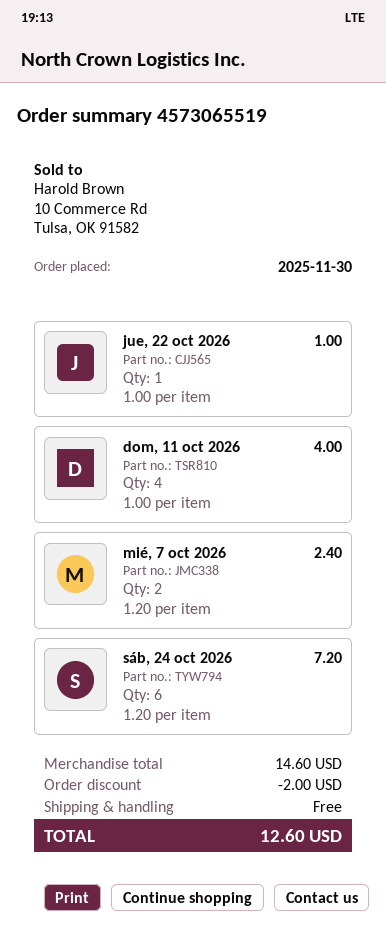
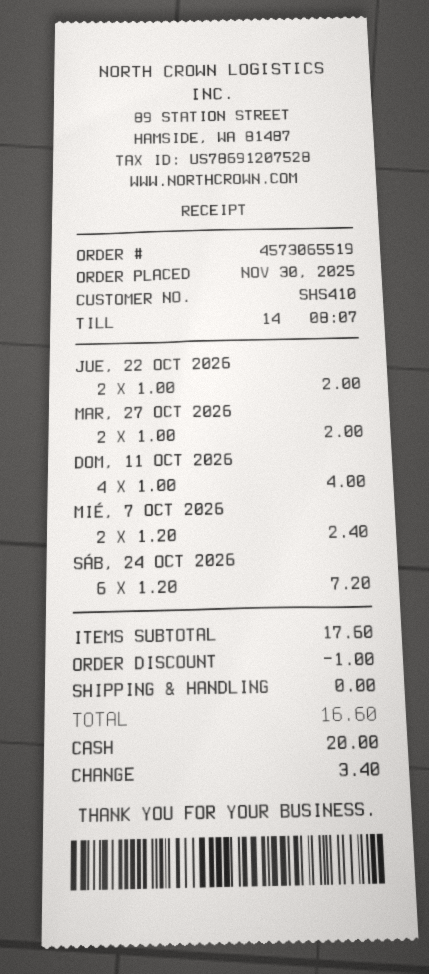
jue, 22 oct 2026: 1 x 1.00 = 1.00 -> 2 x 1.00 = 2.00
MAR, 27 OCT 2026: none -> 2 x 1.00 = 2.00
subtotal: 14.60 -> 17.60
discount: 2.00 -> 1.00
total: 12.60 -> 16.60

